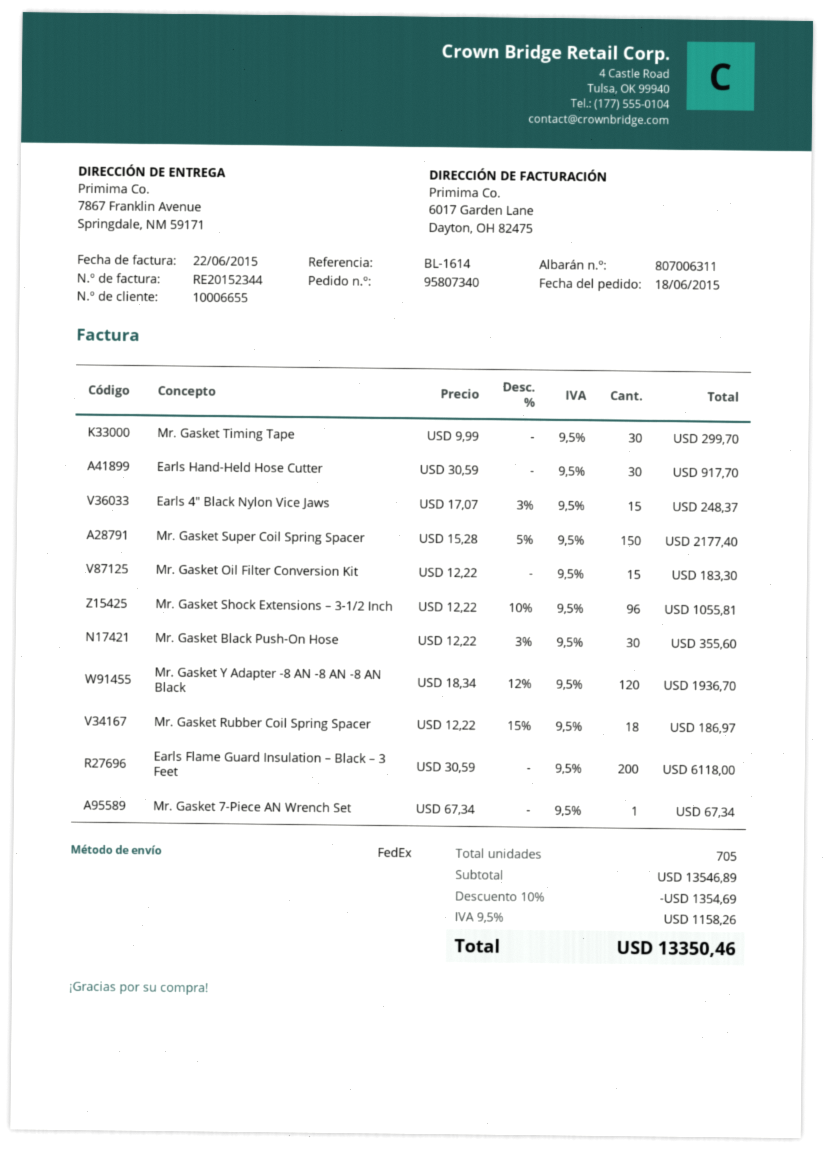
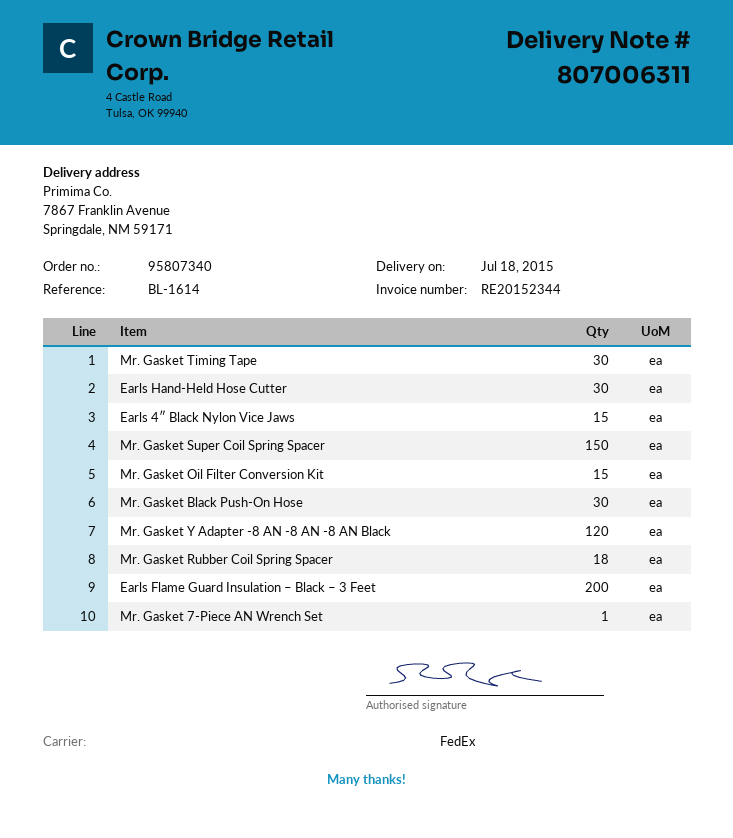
Mr. Gasket Shock Extensions – 3-1/2 Inch: 96 -> none

